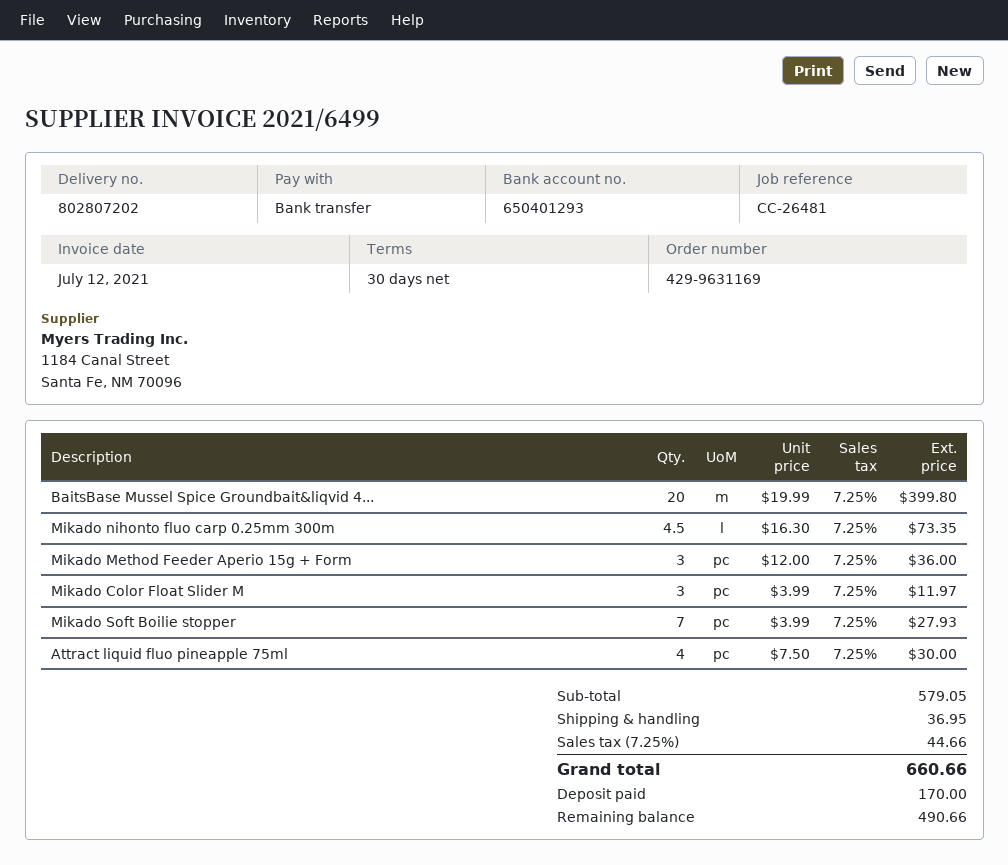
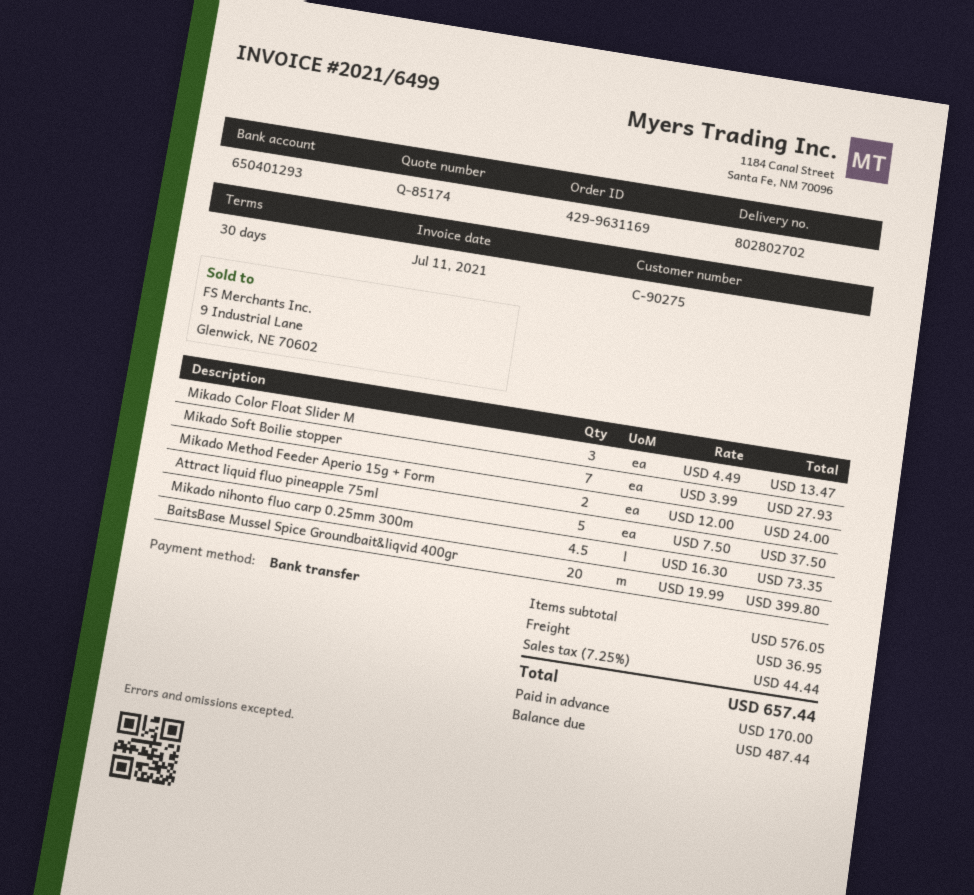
delivery note number: 802807202 -> 802802702
invoice date: 2021-07-12 -> 2021-07-11
Mikado Method Feeder Aperio 15g + Form: 3 x 12.00 = 36.00 -> 2 x 12.00 = 24.00
Mikado Color Float Slider M: 3 x 3.99 = 11.97 -> 3 x 4.49 = 13.47
Attract liquid fluo pineapple 75ml: 4 x 7.50 = 30.00 -> 5 x 7.50 = 37.50
subtotal: 579.05 -> 576.05
tax: 7.25% = 44.66 -> 7.25% = 44.44
total: 660.66 -> 657.44
balance: 490.66 -> 487.44

